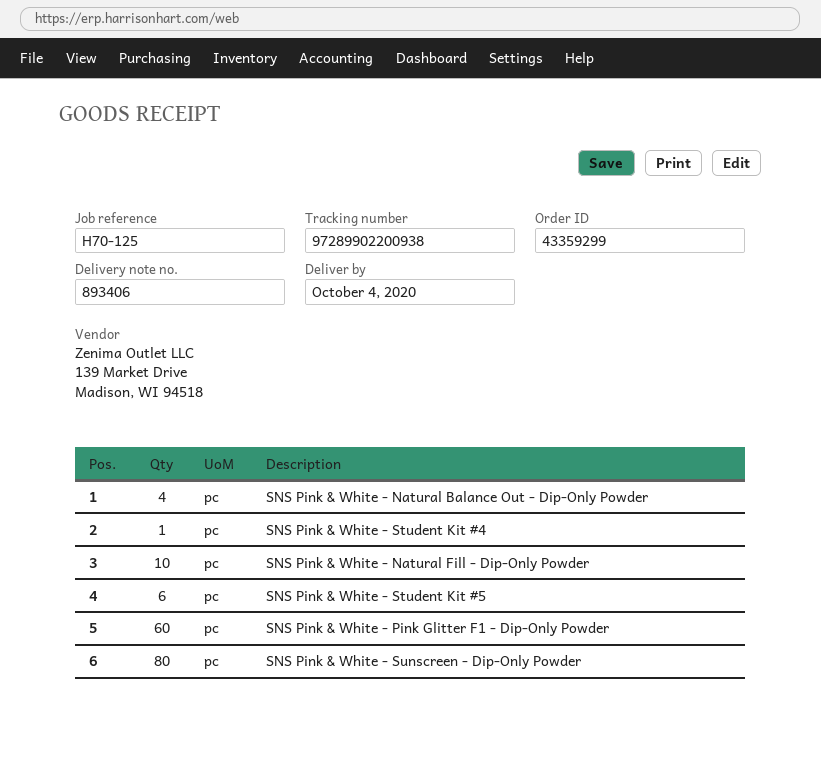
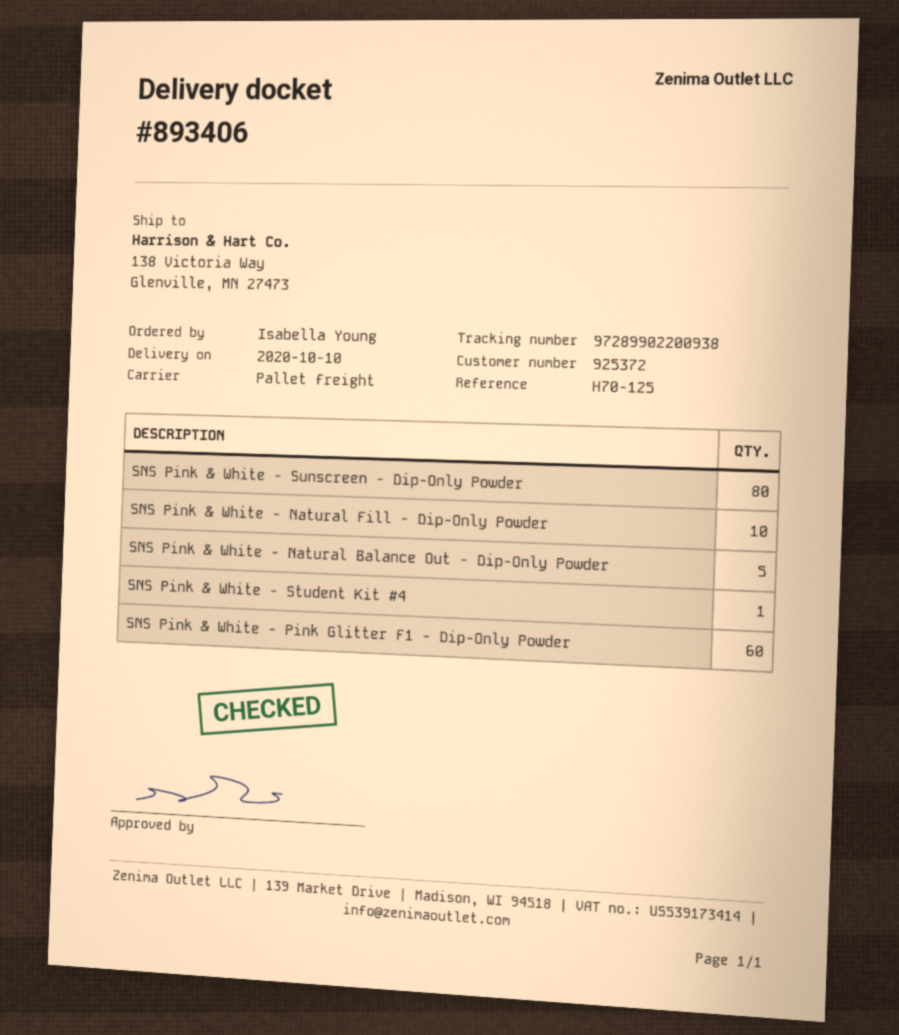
delivery date: 2020-10-04 -> 2020-10-10
SNS Pink & White - Natural Balance Out - Dip-Only Powder: 4 -> 5
SNS Pink & White - Student Kit #5: 6 -> none

